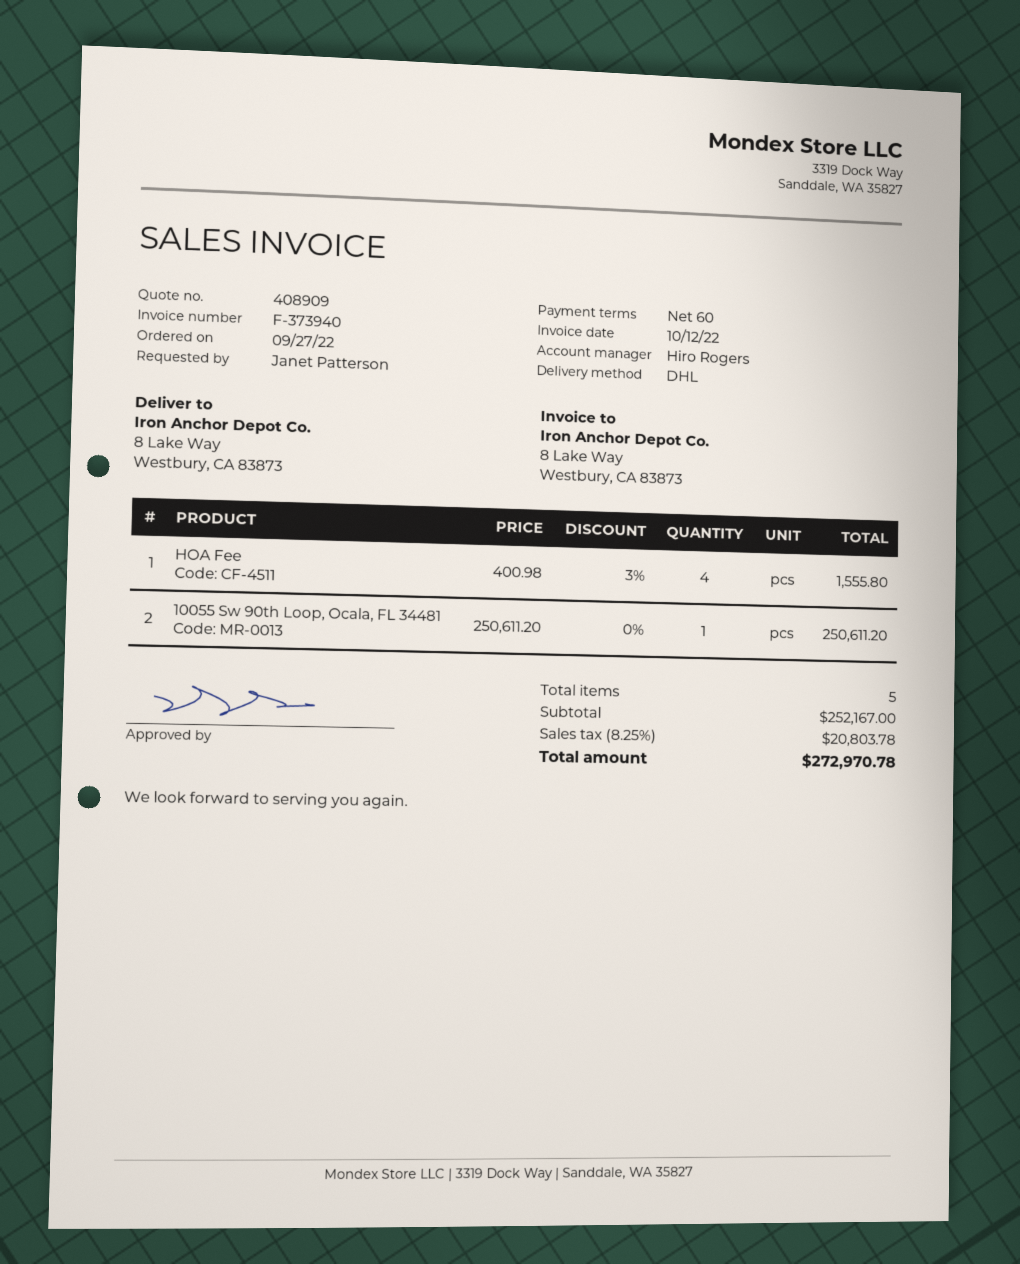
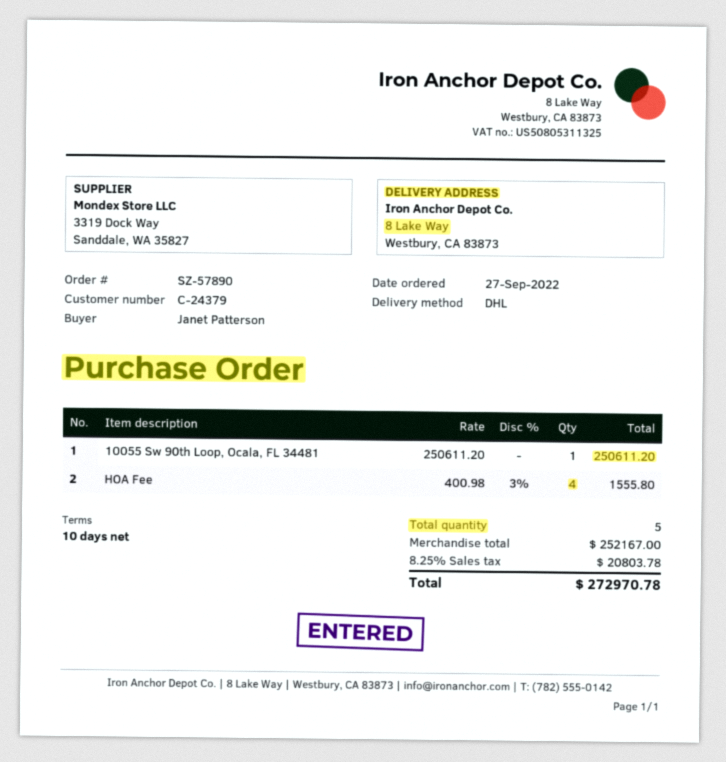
payment terms: 60 days -> 10 days

